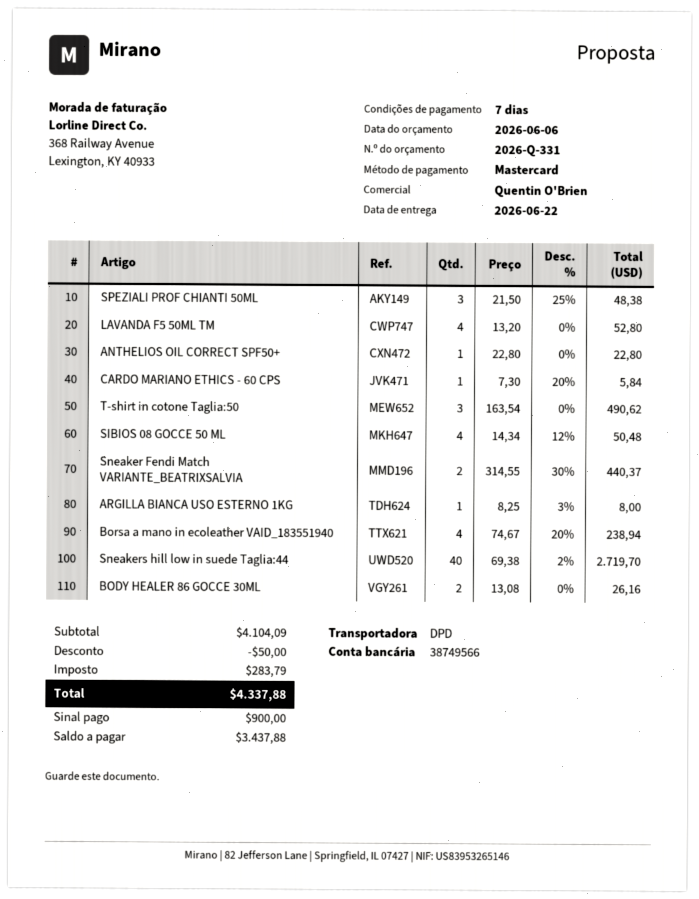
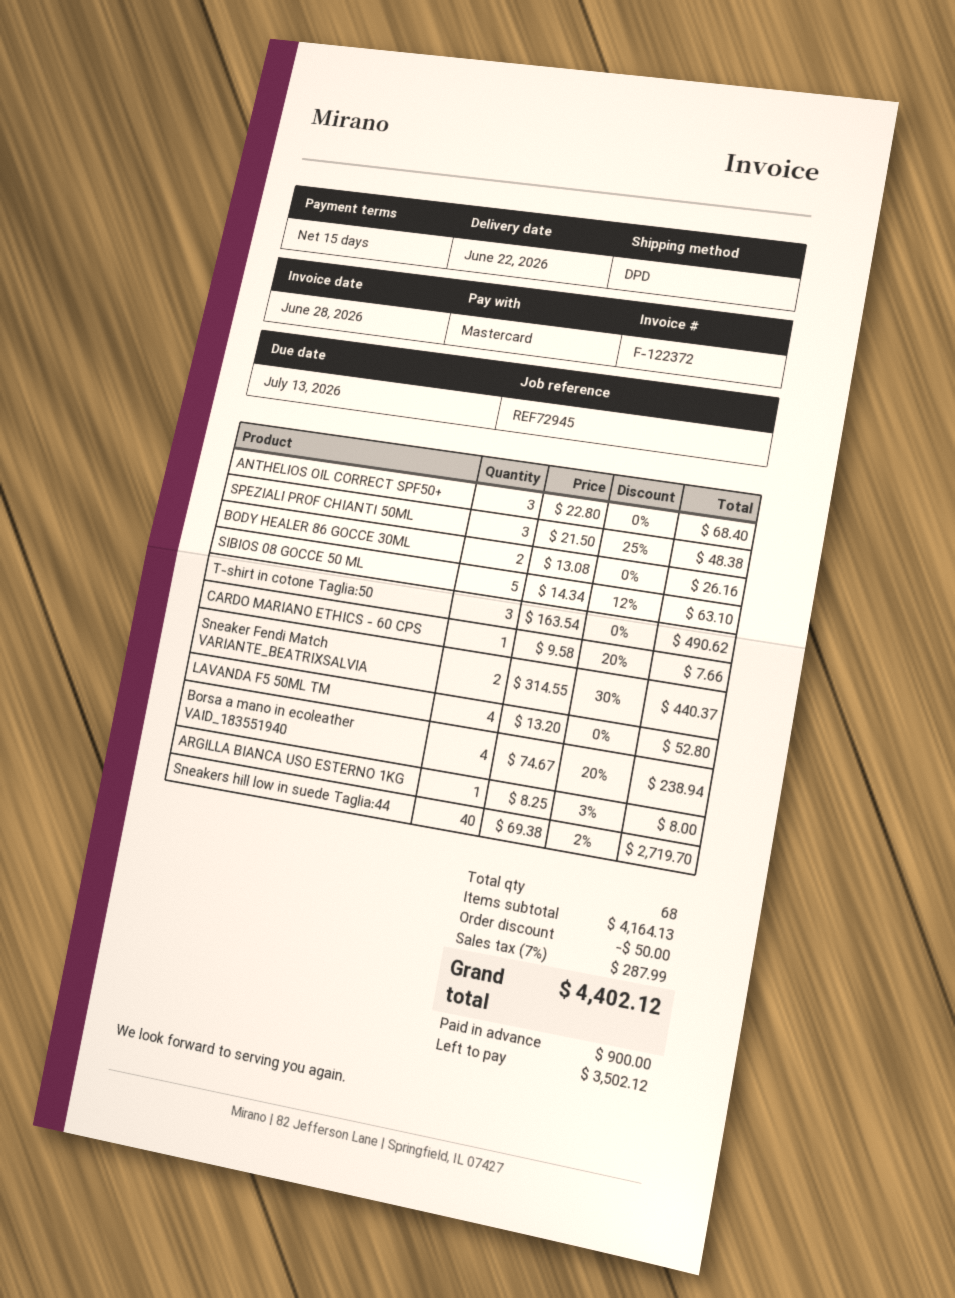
payment terms: 7 days -> 15 days
ANTHELIOS OIL CORRECT SPF50+: 1 x 22.80 = 22.80 -> 3 x 22.80 = 68.40
CARDO MARIANO ETHICS - 60 CPS: 1 x 7.30 - 20% = 5.84 -> 1 x 9.58 - 20% = 7.66
SIBIOS 08 GOCCE 50 ML: 4 x 14.34 - 12% = 50.48 -> 5 x 14.34 - 12% = 63.10
subtotal: 4104.09 -> 4164.13
tax: 283.79 -> 287.99
total: 4337.88 -> 4402.12
balance: 3437.88 -> 3502.12

